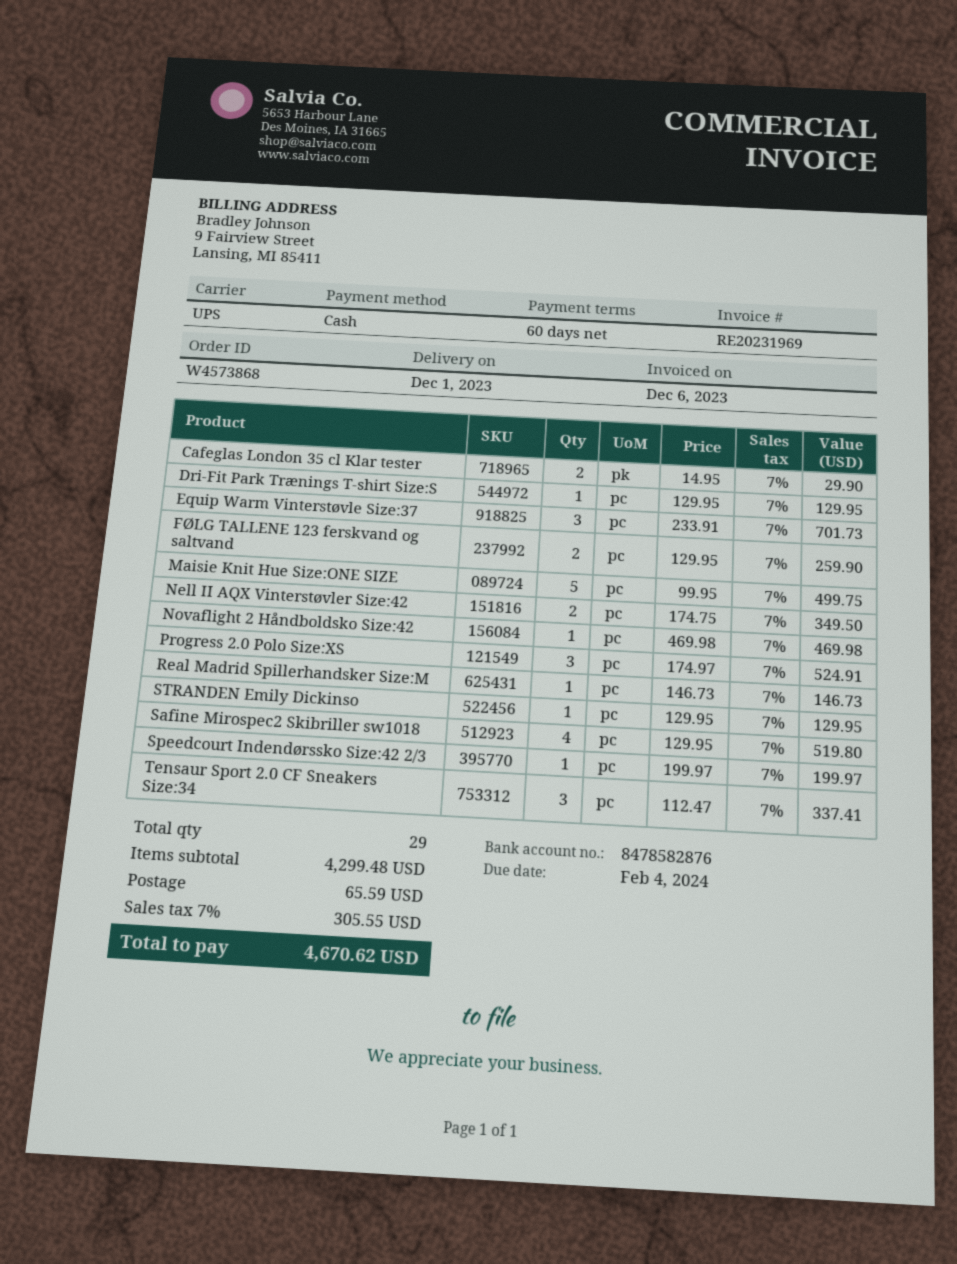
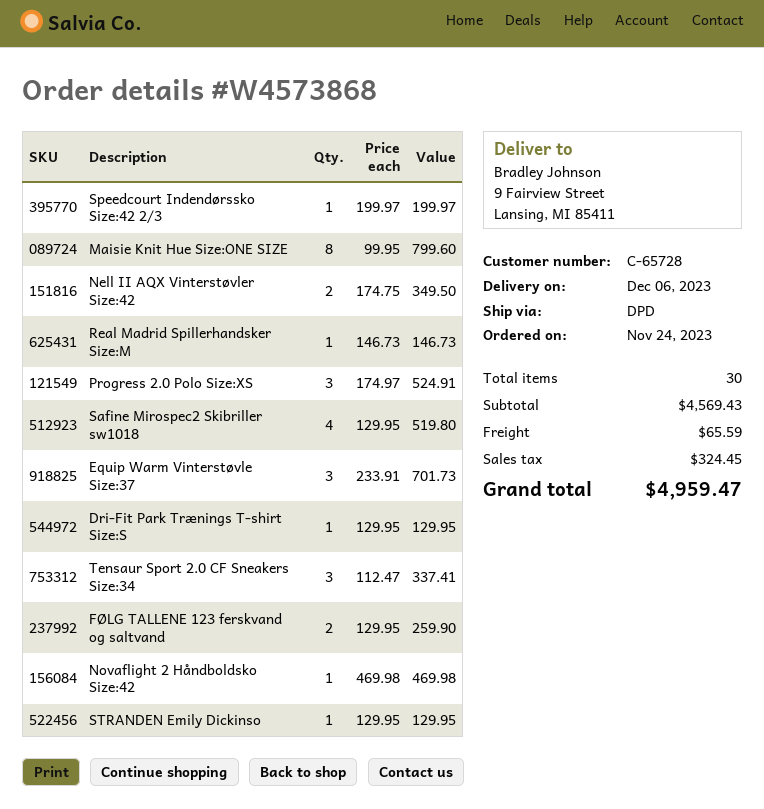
delivery date: 2023-12-01 -> 2023-12-06
shipping method: UPS -> DPD
Cafeglas London 35 cl Klar tester: 2 x 14.95 = 29.90 -> none
Maisie Knit Hue Size:ONE SIZE: 5 x 99.95 = 499.75 -> 8 x 99.95 = 799.60
total quantity: 29 -> 30
subtotal: 4299.48 -> 4569.43
tax: 305.55 -> 324.45
total: 4670.62 -> 4959.47

